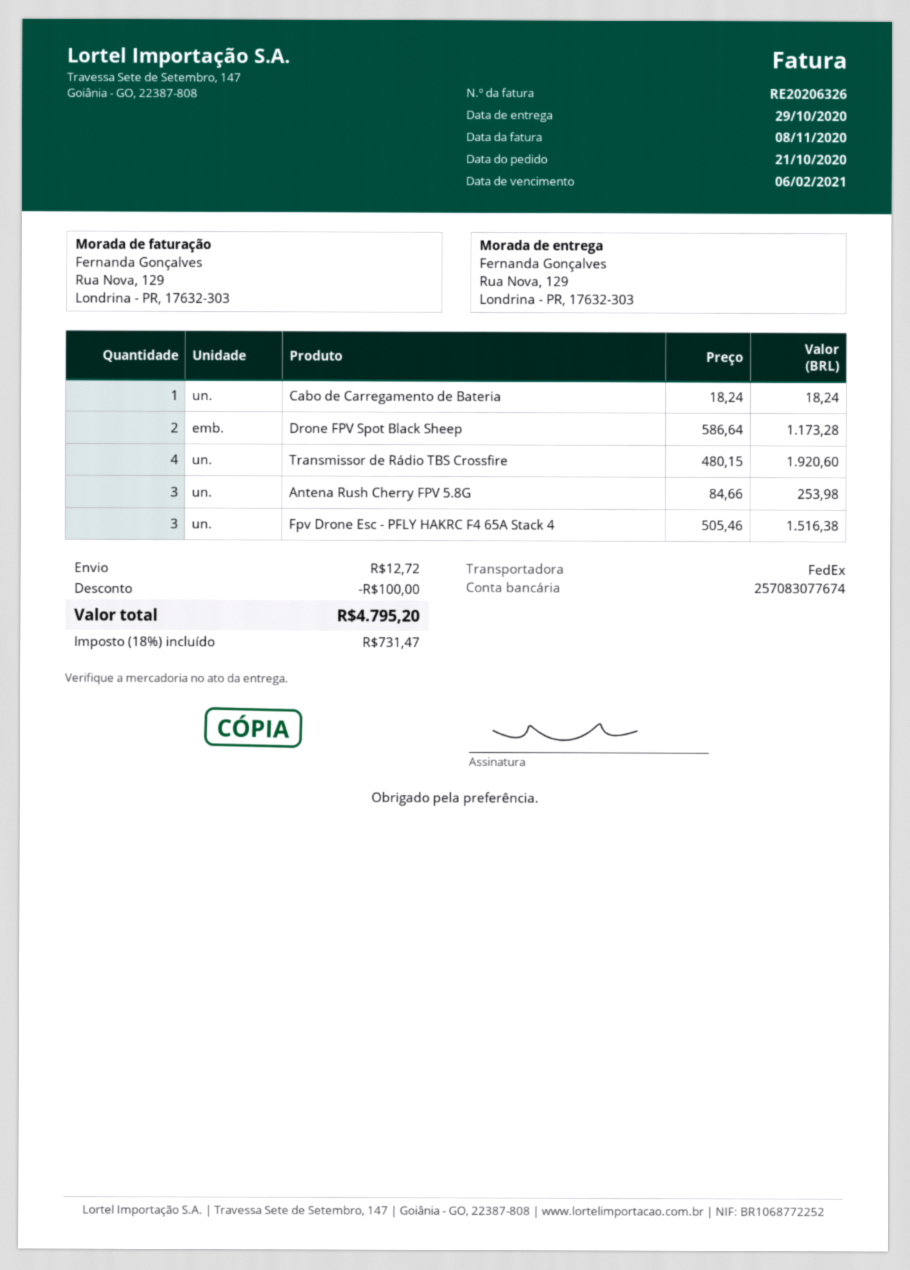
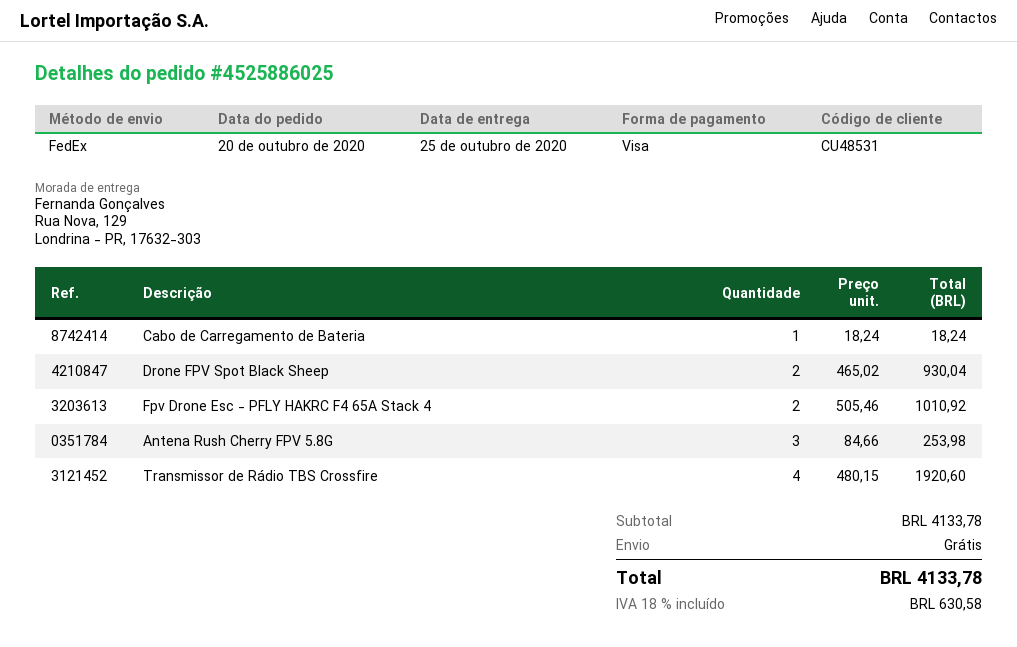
order date: 2020-10-21 -> 2020-10-20
delivery date: 2020-10-29 -> 2020-10-25
Drone FPV Spot Black Sheep: 2 x 586.64 = 1173.28 -> 2 x 465.02 = 930.04
Fpv Drone Esc - PFLY HAKRC F4 65A Stack 4: 3 x 505.46 = 1516.38 -> 2 x 505.46 = 1010.92
discount: 100.00 -> none
shipping: 12.72 -> 0.00
tax: 18% = 731.47 -> 18% = 630.58
total: 4795.20 -> 4133.78

